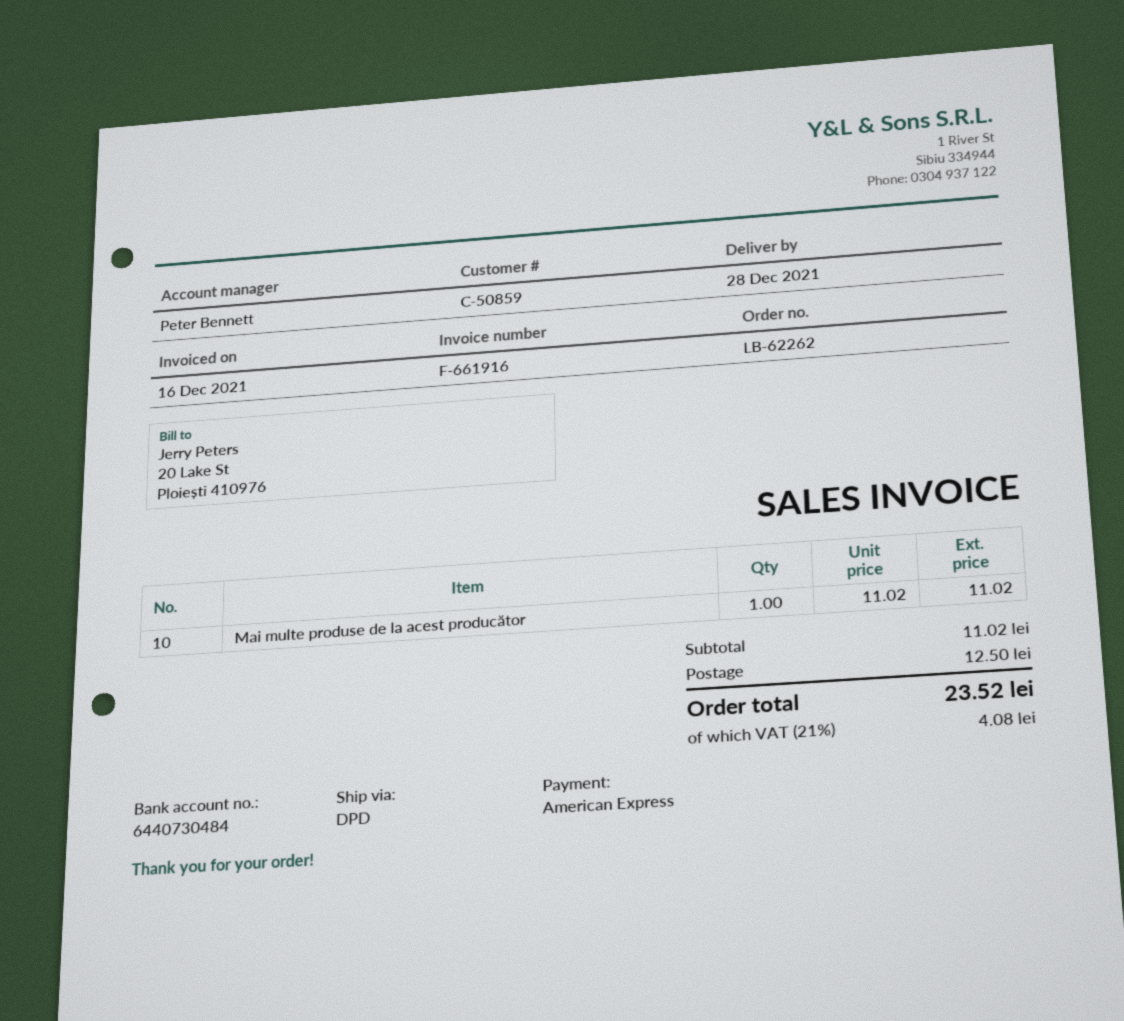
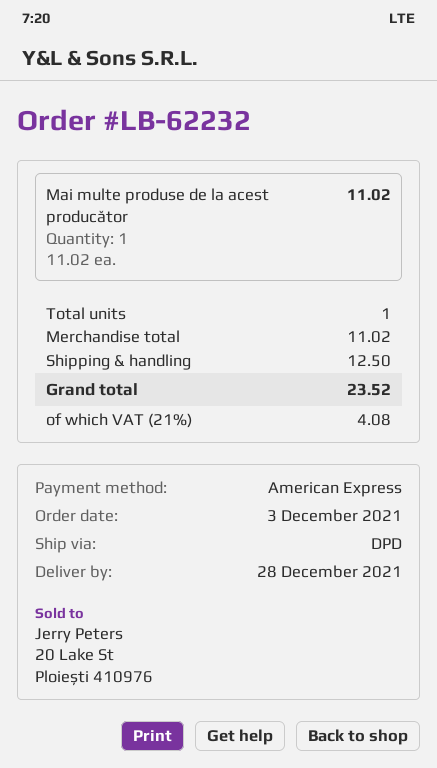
order number: LB-62262 -> LB-62232

